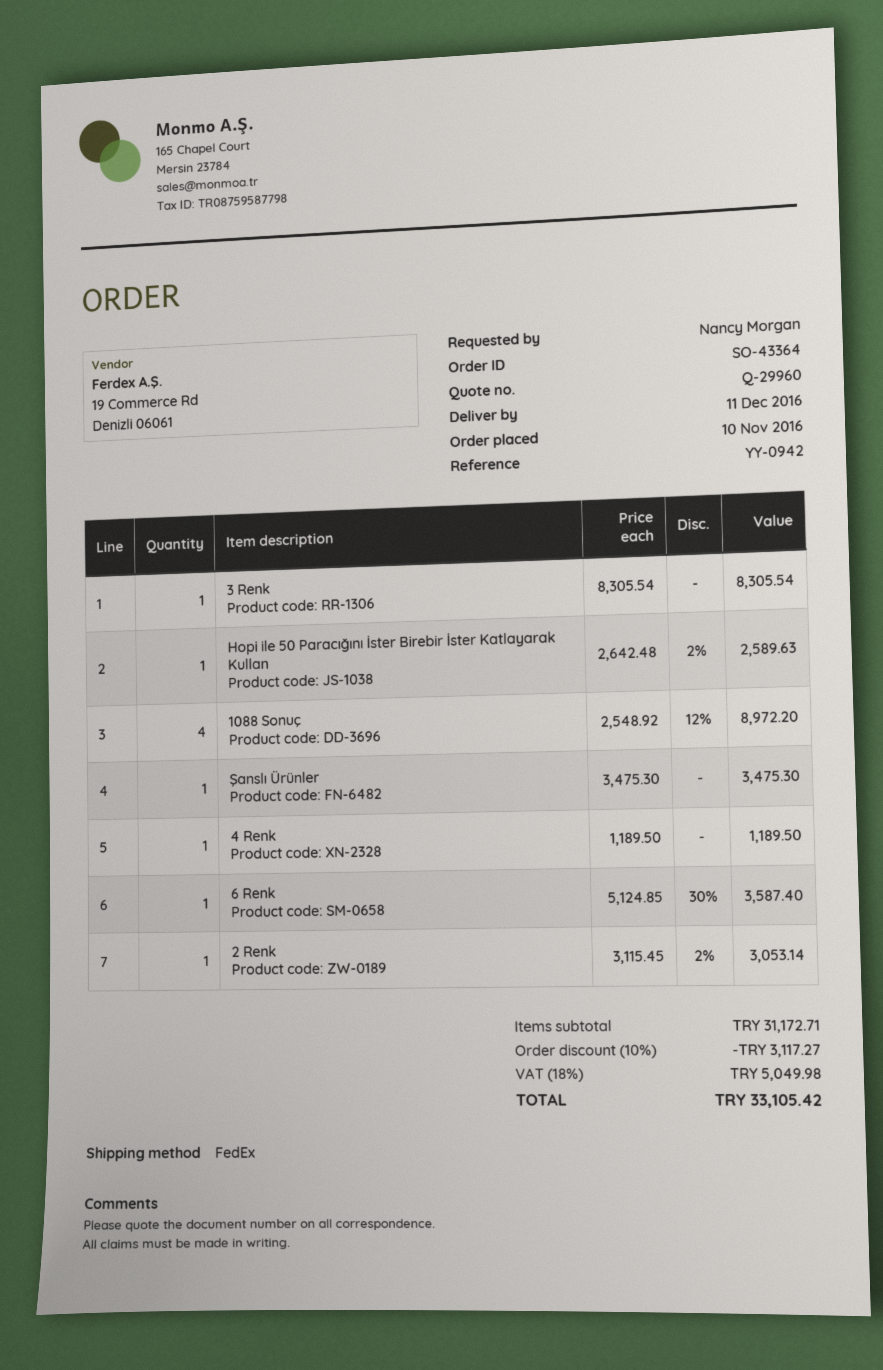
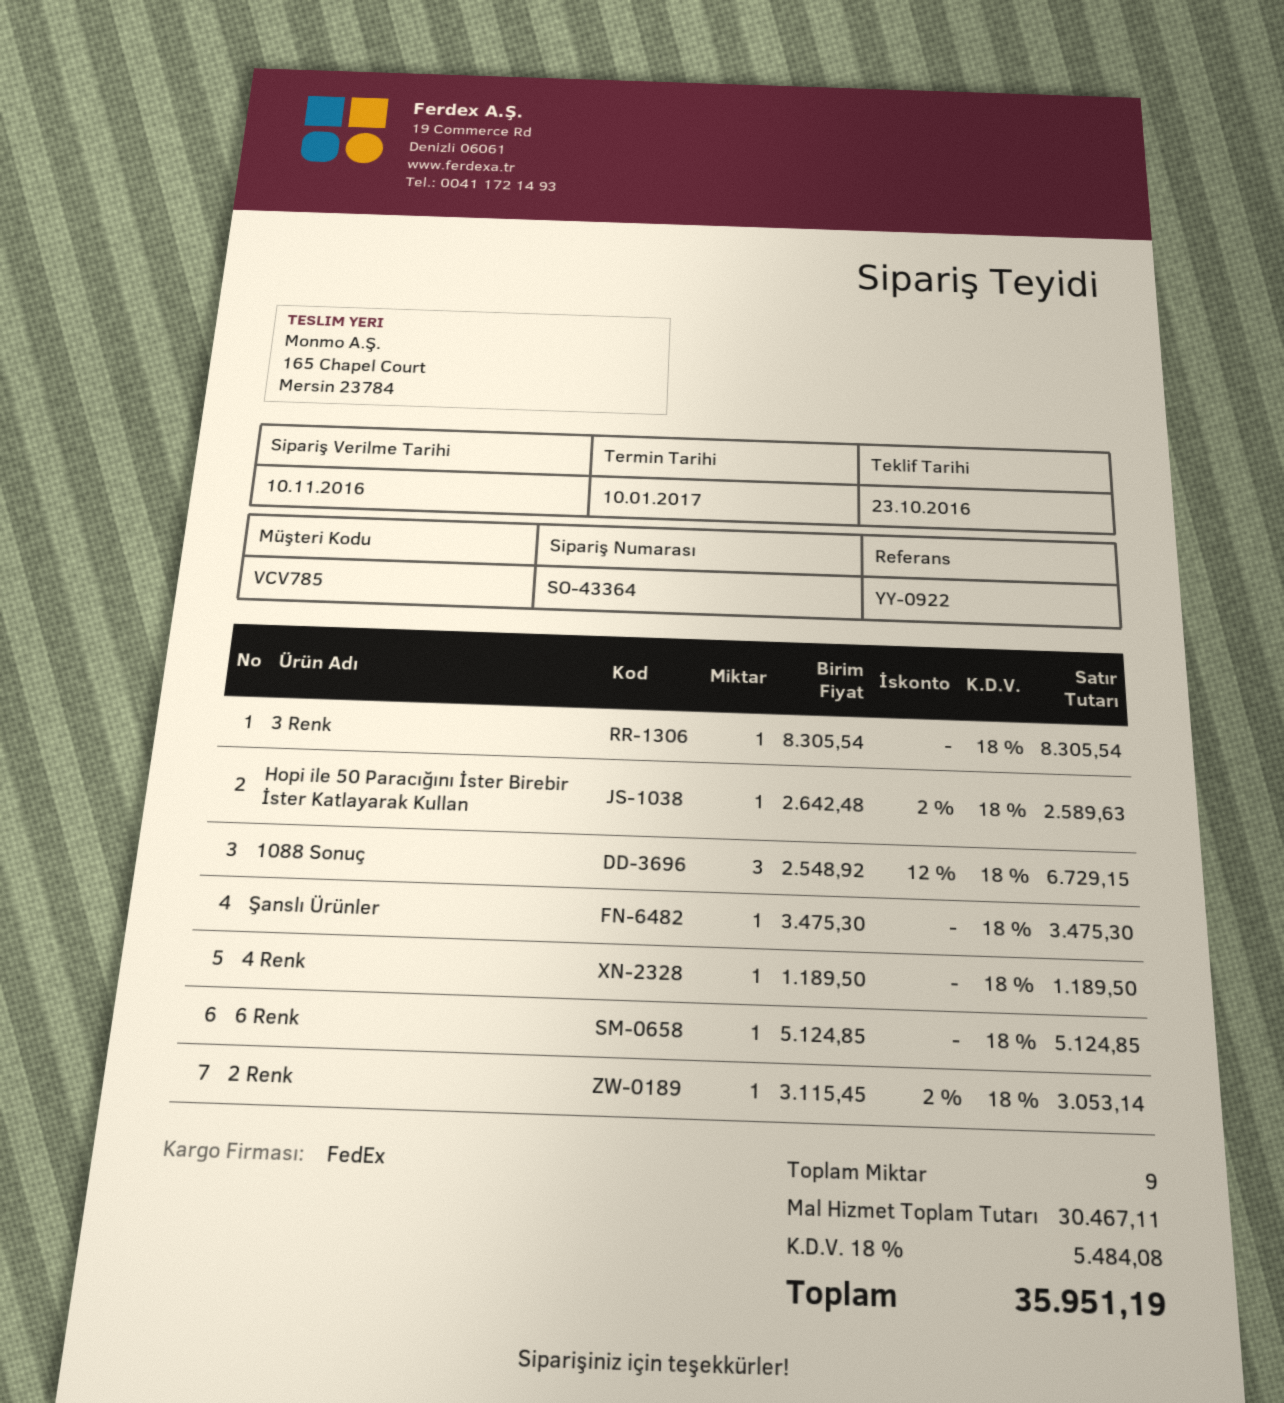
delivery date: 2016-12-11 -> 2017-01-10
reference: YY-0942 -> YY-0922
1088 Sonuç: 4 x 2548.92 - 12% = 8972.20 -> 3 x 2548.92 - 12% = 6729.15
6 Renk: 1 x 5124.85 - 30% = 3587.40 -> 1 x 5124.85 = 5124.85
subtotal: 31172.71 -> 30467.11
discount: 10% = 3117.27 -> none
tax: 18% = 5049.98 -> 18% = 5484.08
total: 33105.42 -> 35951.19

